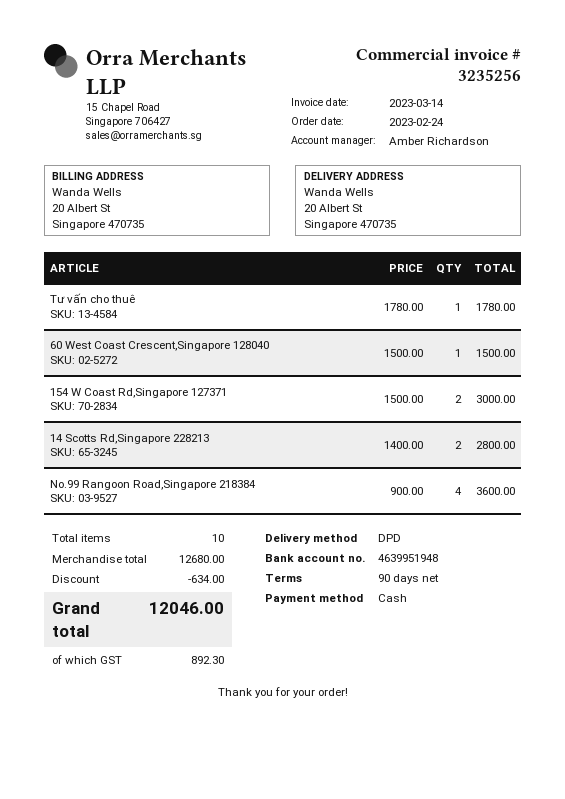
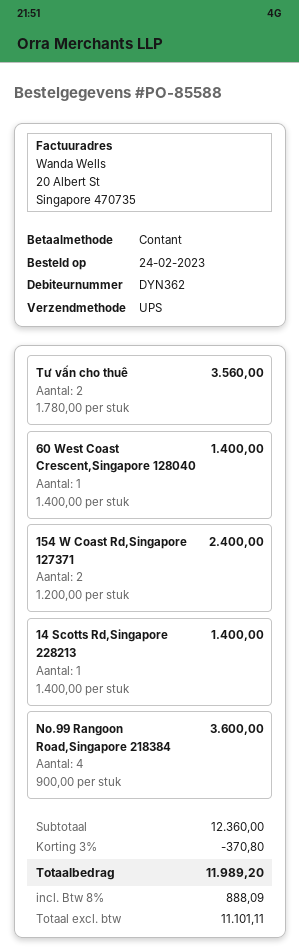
shipping method: DPD -> UPS
Tư vấn cho thuê: 1 x 1780.00 = 1780.00 -> 2 x 1780.00 = 3560.00
60 West Coast Crescent,Singapore 128040: 1 x 1500.00 = 1500.00 -> 1 x 1400.00 = 1400.00
154 W Coast Rd,Singapore 127371: 2 x 1500.00 = 3000.00 -> 2 x 1200.00 = 2400.00
14 Scotts Rd,Singapore 228213: 2 x 1400.00 = 2800.00 -> 1 x 1400.00 = 1400.00
subtotal: 12680.00 -> 12360.00
discount: 634.00 -> 370.80
tax: 892.30 -> 888.09
total: 12046.00 -> 11989.20

